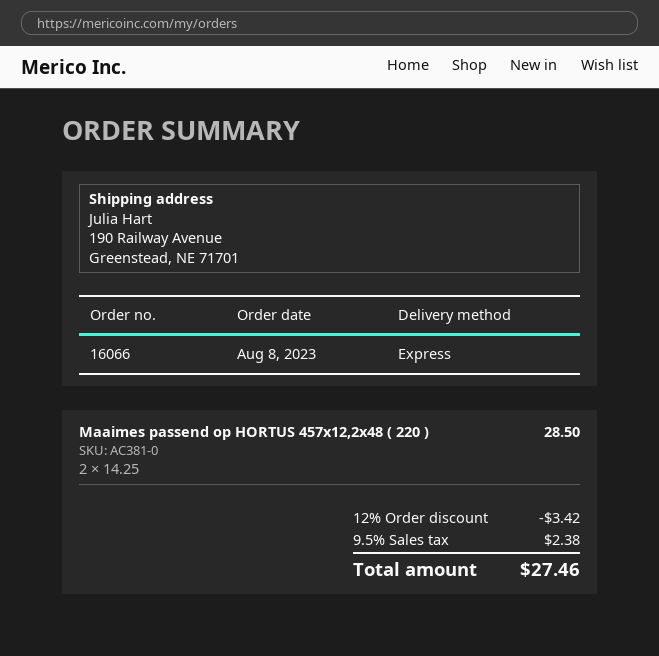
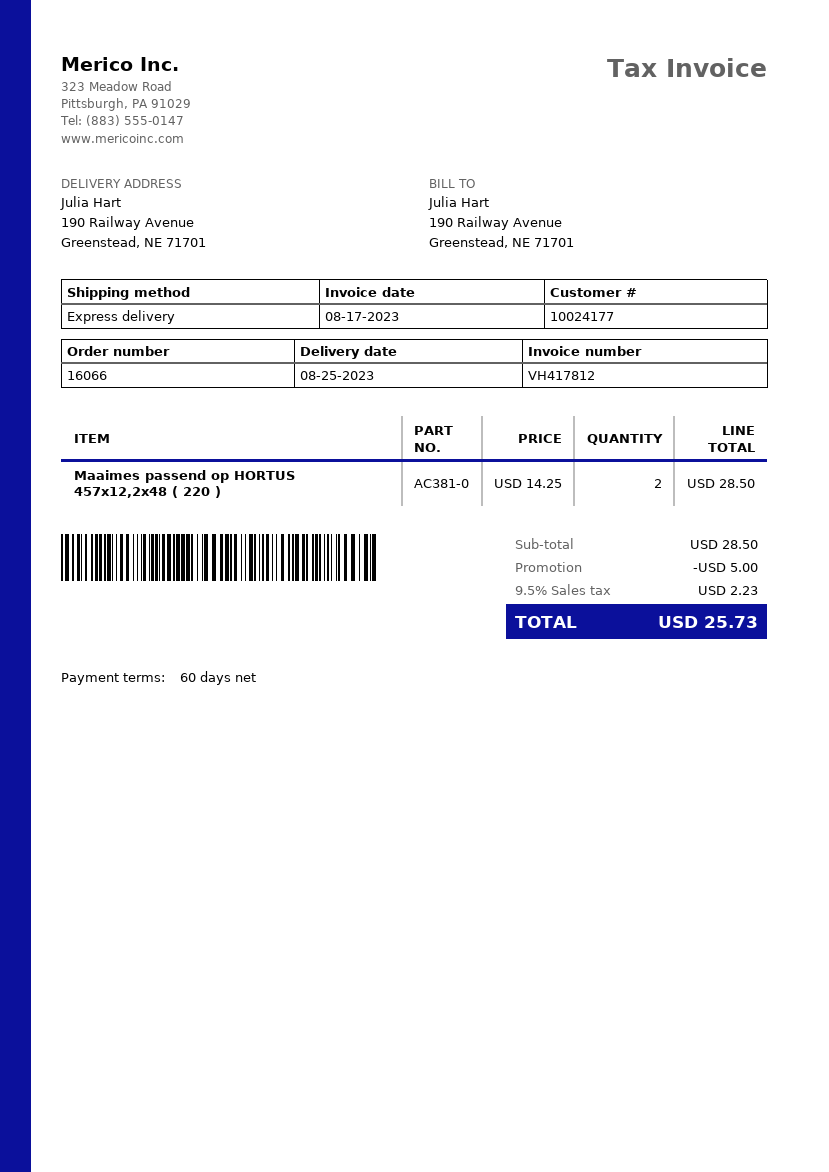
discount: 3.42 -> 5.00
tax: 9.5% = 2.38 -> 9.5% = 2.23
total: 27.46 -> 25.73

